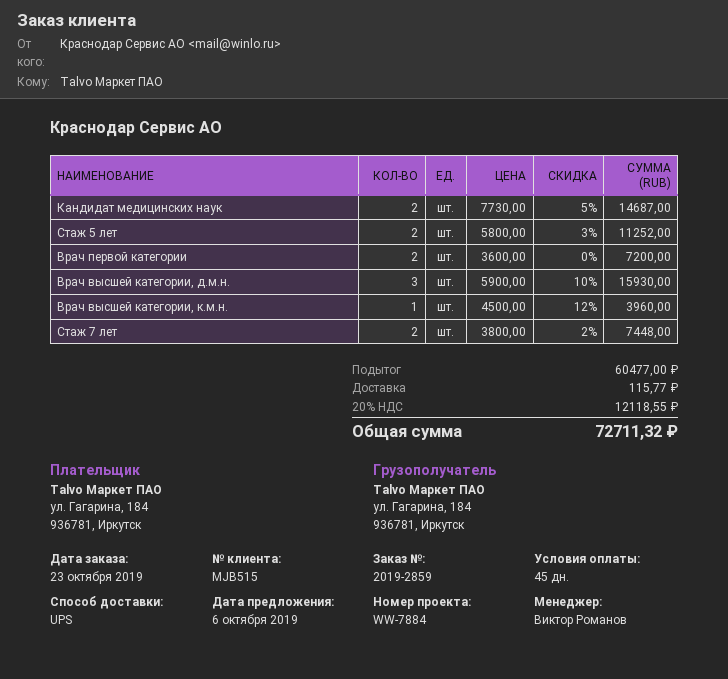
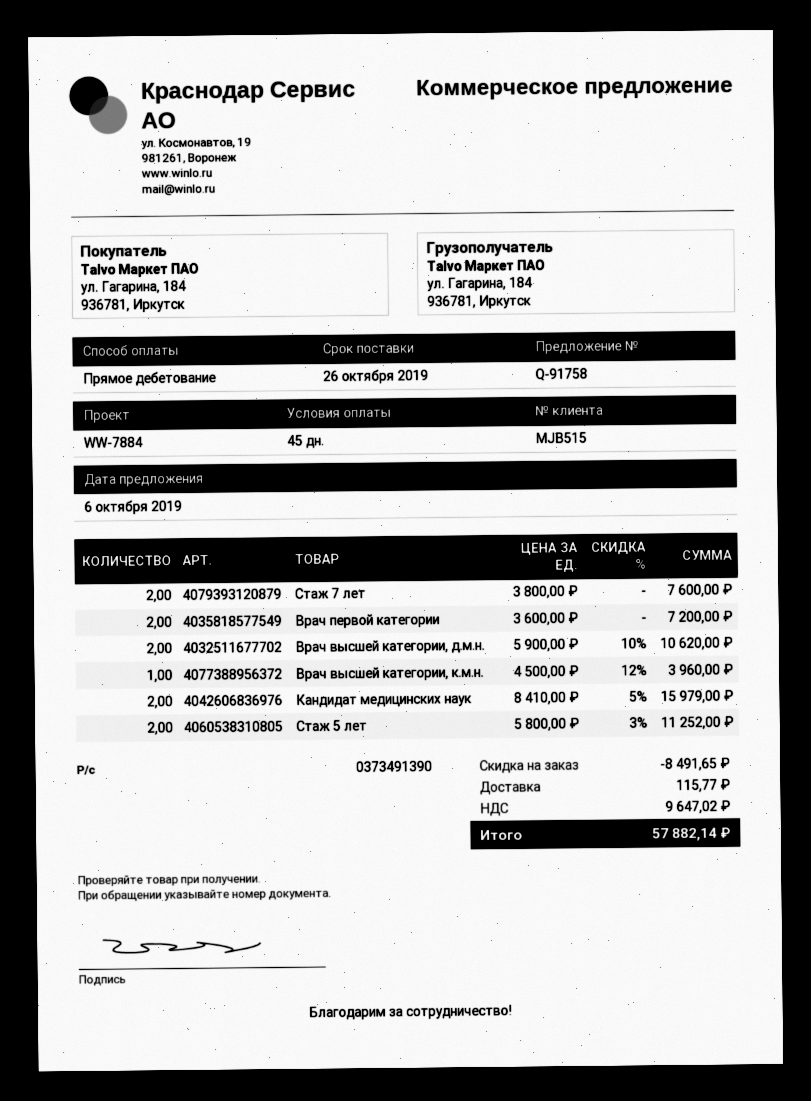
Кандидат медицинских наук: 2 x 7730.00 - 5% = 14687.00 -> 2 x 8410.00 - 5% = 15979.00
Врач высшей категории, д.м.н.: 3 x 5900.00 - 10% = 15930.00 -> 2 x 5900.00 - 10% = 10620.00
Стаж 7 лет: 2 x 3800.00 - 2% = 7448.00 -> 2 x 3800.00 = 7600.00
discount: none -> 8491.65
tax: 12118.55 -> 9647.02
total: 72711.32 -> 57882.14

